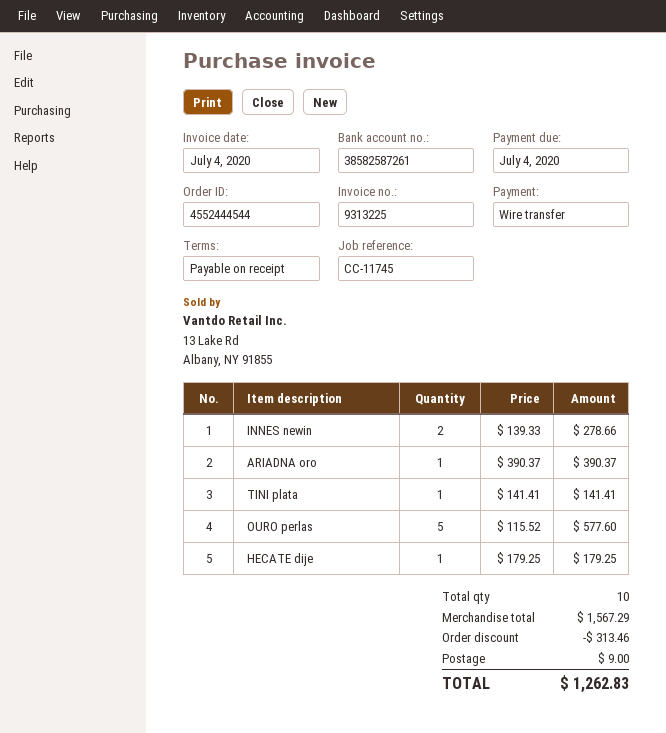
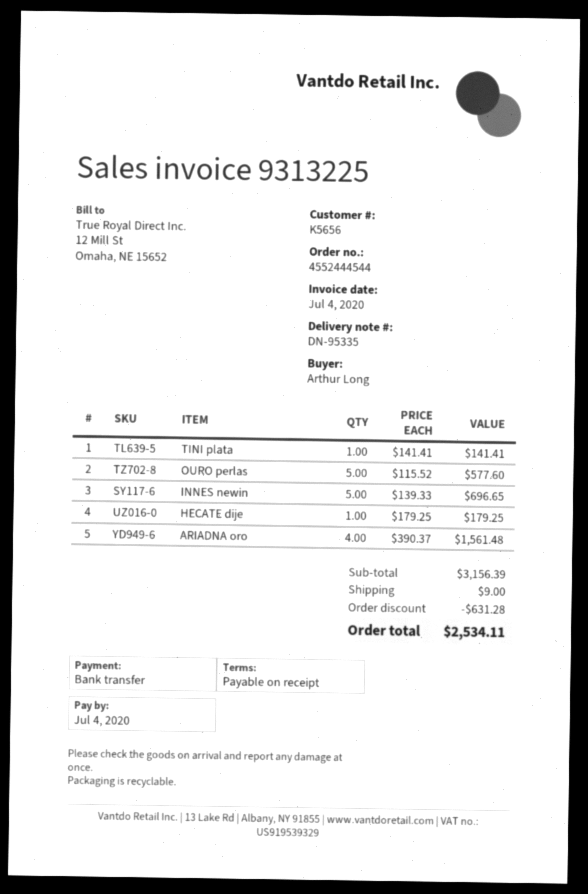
INNES newin: 2 x 139.33 = 278.66 -> 5 x 139.33 = 696.65
ARIADNA oro: 1 x 390.37 = 390.37 -> 4 x 390.37 = 1561.48
subtotal: 1567.29 -> 3156.39
discount: 313.46 -> 631.28
total: 1262.83 -> 2534.11

